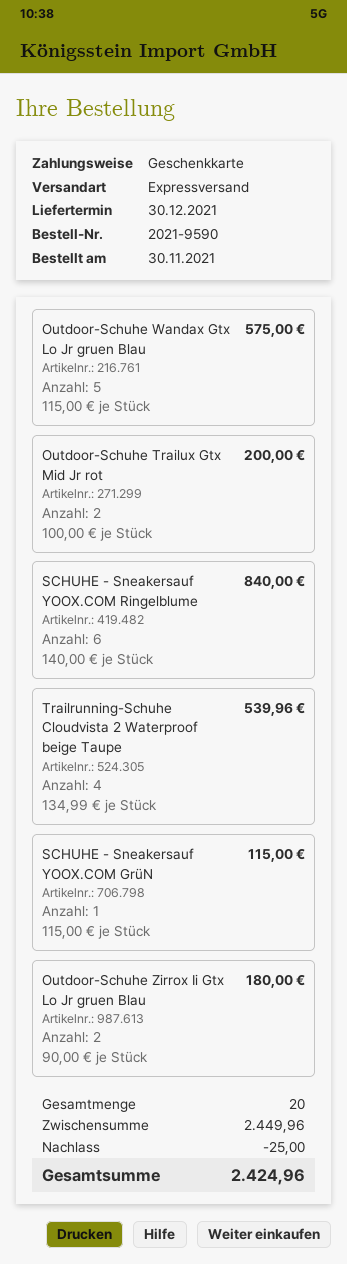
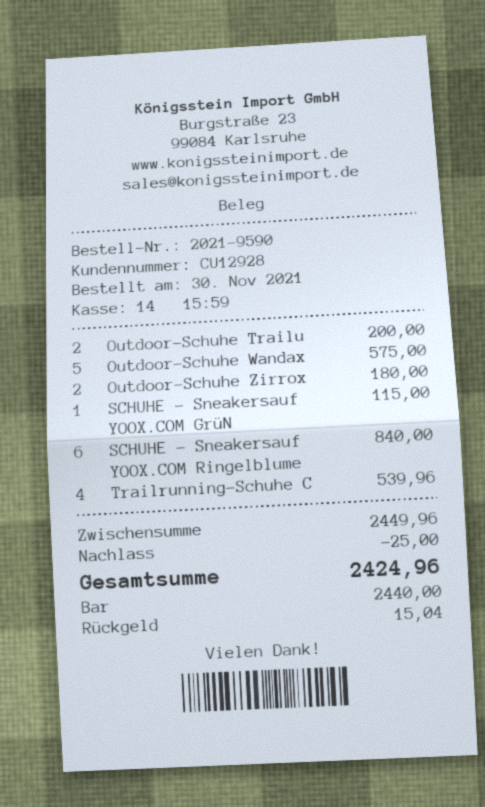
payment method: gift card -> cash

